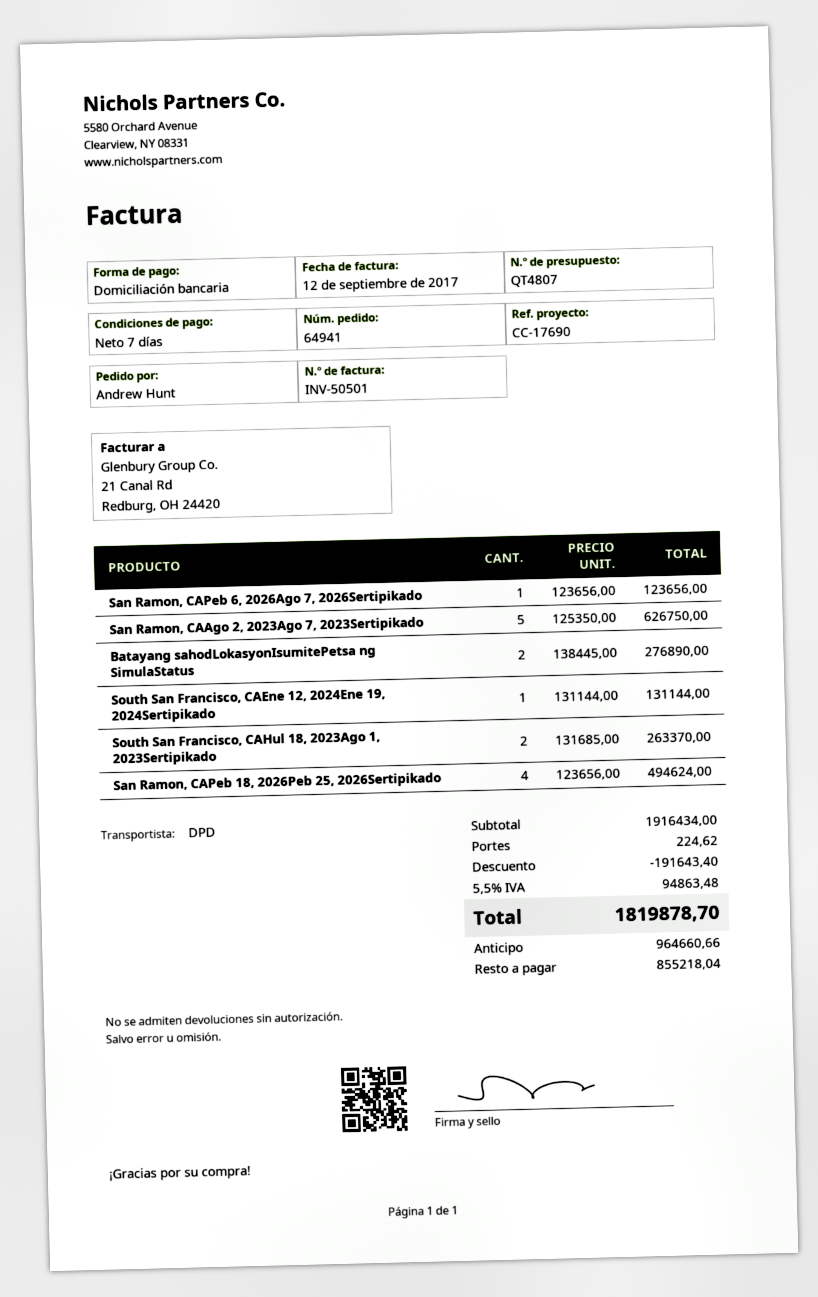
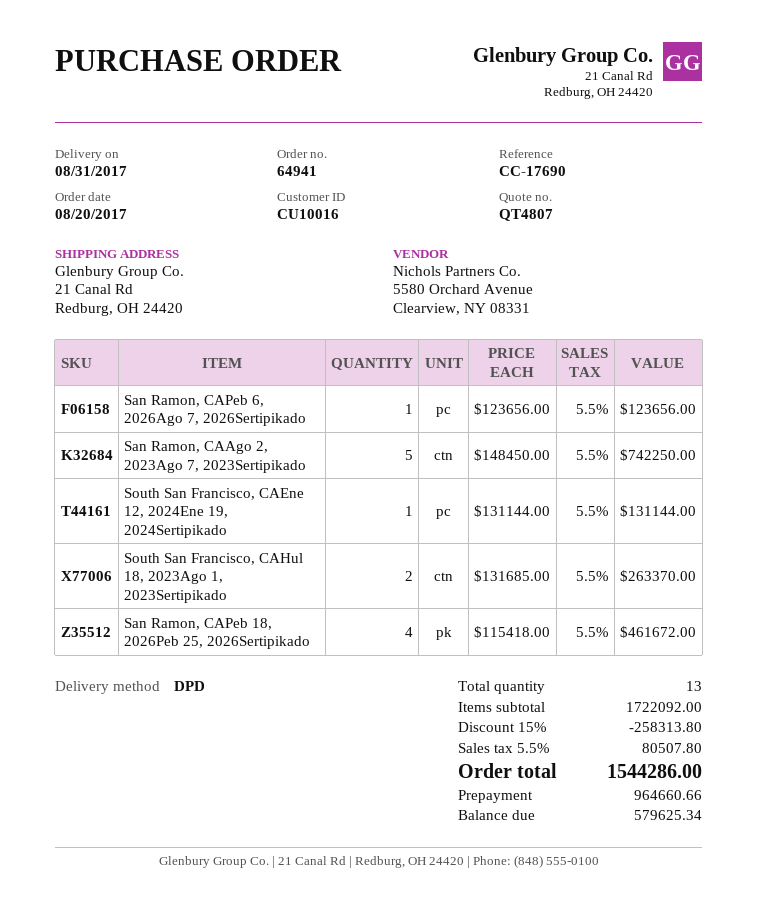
San Ramon, CAAgo 2, 2023Ago 7, 2023Sertipikado: 5 x 125350.00 = 626750.00 -> 5 x 148450.00 = 742250.00
Batayang sahodLokasyonIsumitePetsa ng SimulaStatus: 2 x 138445.00 = 276890.00 -> none
San Ramon, CAPeb 18, 2026Peb 25, 2026Sertipikado: 4 x 123656.00 = 494624.00 -> 4 x 115418.00 = 461672.00
subtotal: 1916434.00 -> 1722092.00
discount: 191643.40 -> 258313.80
shipping: 224.62 -> none
tax: 5.5% = 94863.48 -> 5.5% = 80507.80
total: 1819878.70 -> 1544286.00
balance: 855218.04 -> 579625.34

